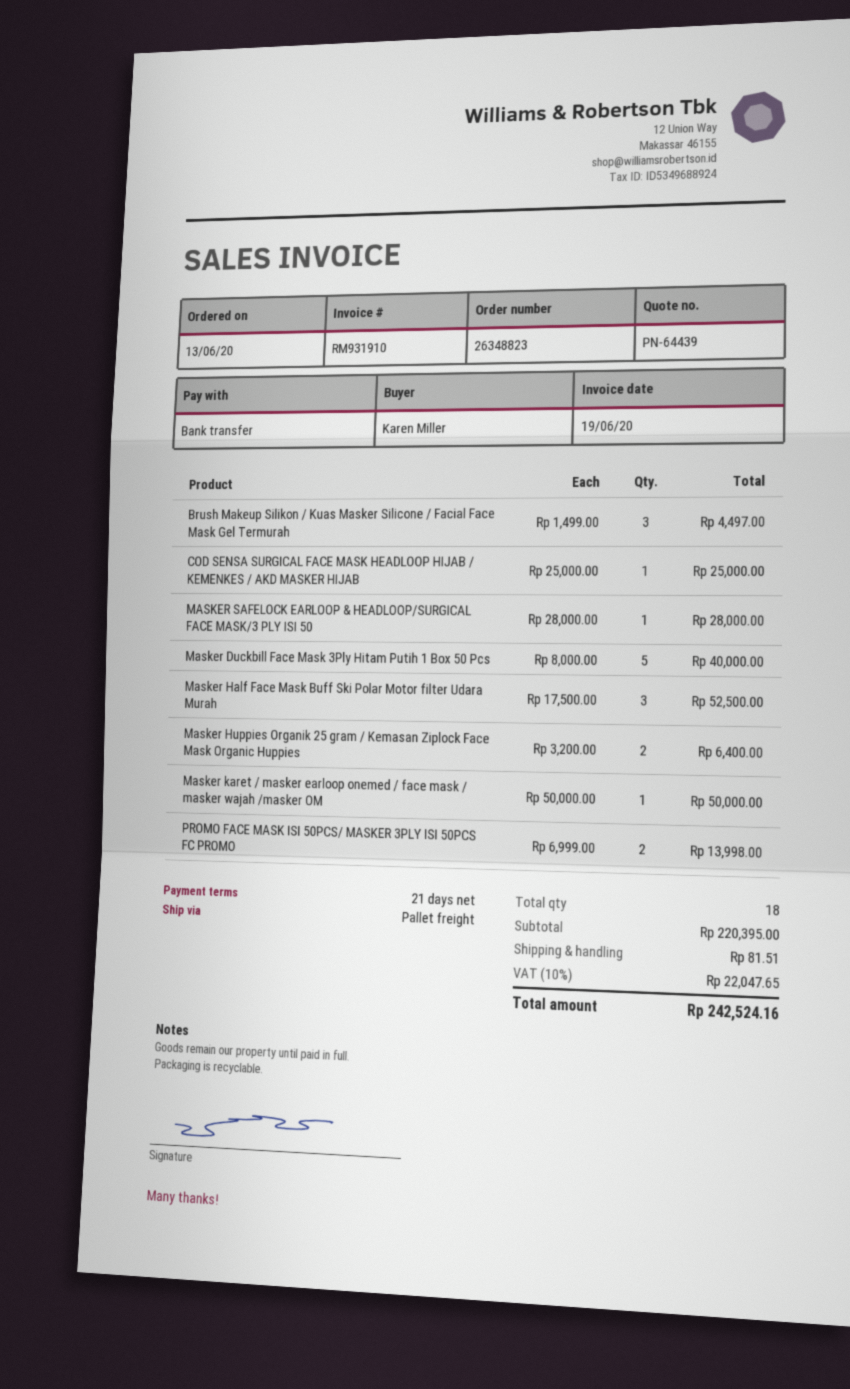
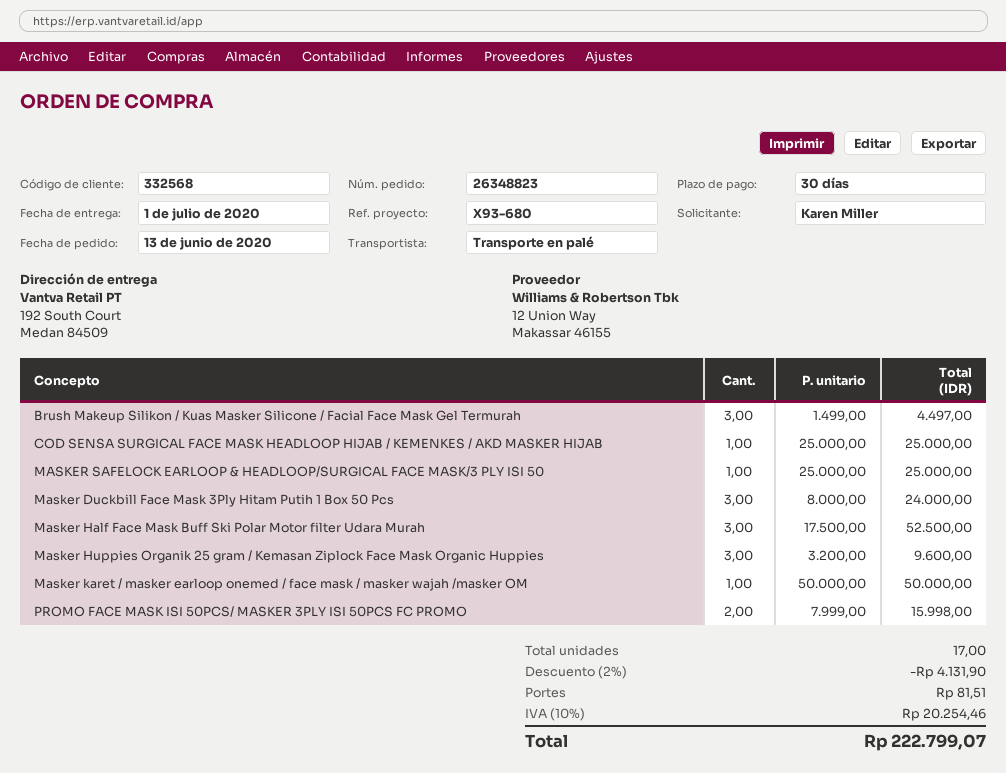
payment terms: 21 days -> 30 days
MASKER SAFELOCK EARLOOP & HEADLOOP/SURGICAL FACE MASK/3 PLY ISI 50: 1 x 28000.00 = 28000.00 -> 1 x 25000.00 = 25000.00
Masker Duckbill Face Mask 3Ply Hitam Putih 1 Box 50 Pcs: 5 x 8000.00 = 40000.00 -> 3 x 8000.00 = 24000.00
Masker Huppies Organik 25 gram / Kemasan Ziplock Face Mask Organic Huppies: 2 x 3200.00 = 6400.00 -> 3 x 3200.00 = 9600.00
PROMO FACE MASK ISI 50PCS/ MASKER 3PLY ISI 50PCS FC PROMO: 2 x 6999.00 = 13998.00 -> 2 x 7999.00 = 15998.00
total quantity: 18 -> 17
discount: none -> 2% = 4131.90
tax: 10% = 22047.65 -> 10% = 20254.46
total: 242524.16 -> 222799.07

